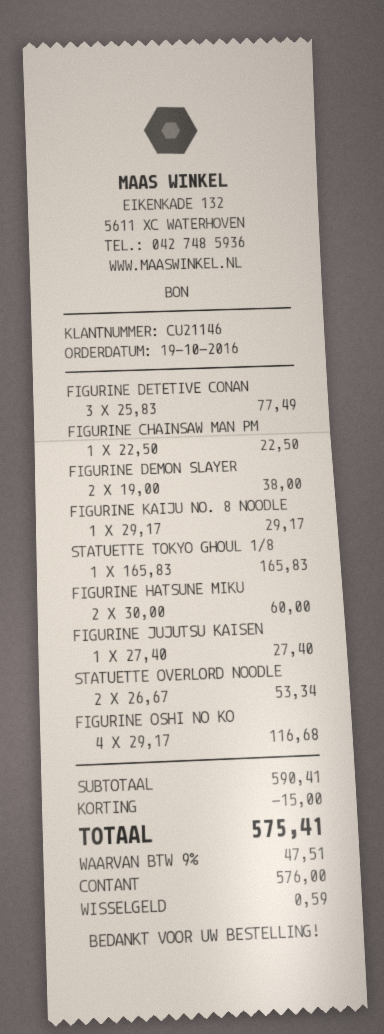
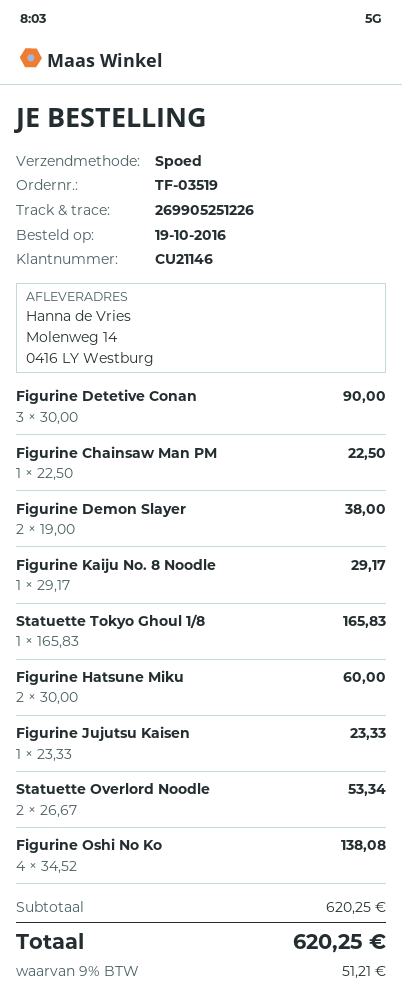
FIGURINE DETETIVE CONAN: 3 x 25.83 = 77.49 -> 3 x 30.00 = 90.00
FIGURINE JUJUTSU KAISEN: 1 x 27.40 = 27.40 -> 1 x 23.33 = 23.33
FIGURINE OSHI NO KO: 4 x 29.17 = 116.68 -> 4 x 34.52 = 138.08
subtotal: 590.41 -> 620.25
discount: 15.00 -> none
tax: 9% = 47.51 -> 9% = 51.21
total: 575.41 -> 620.25

